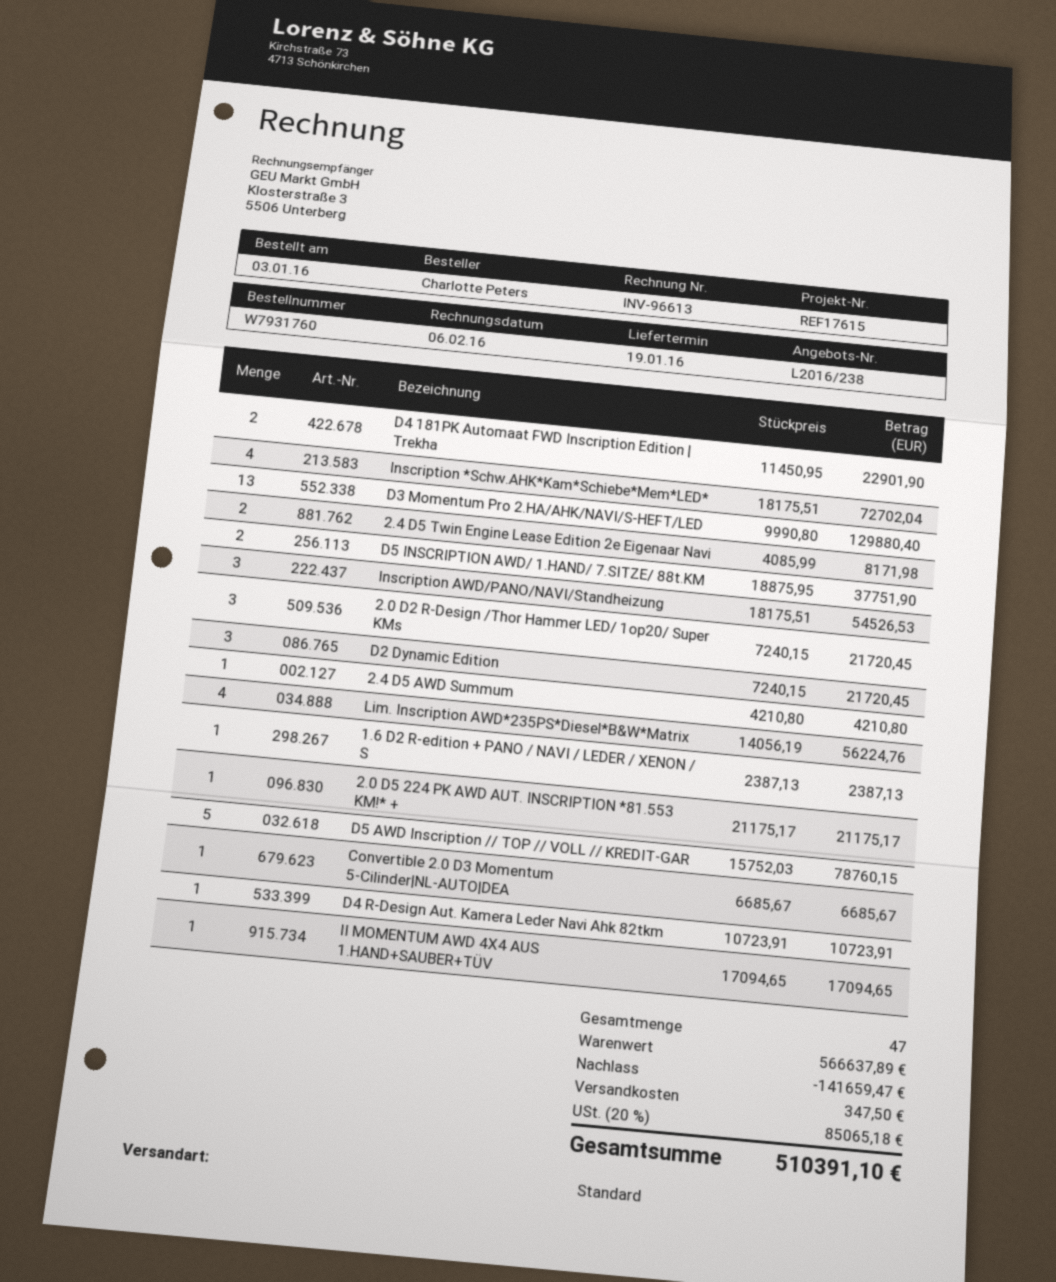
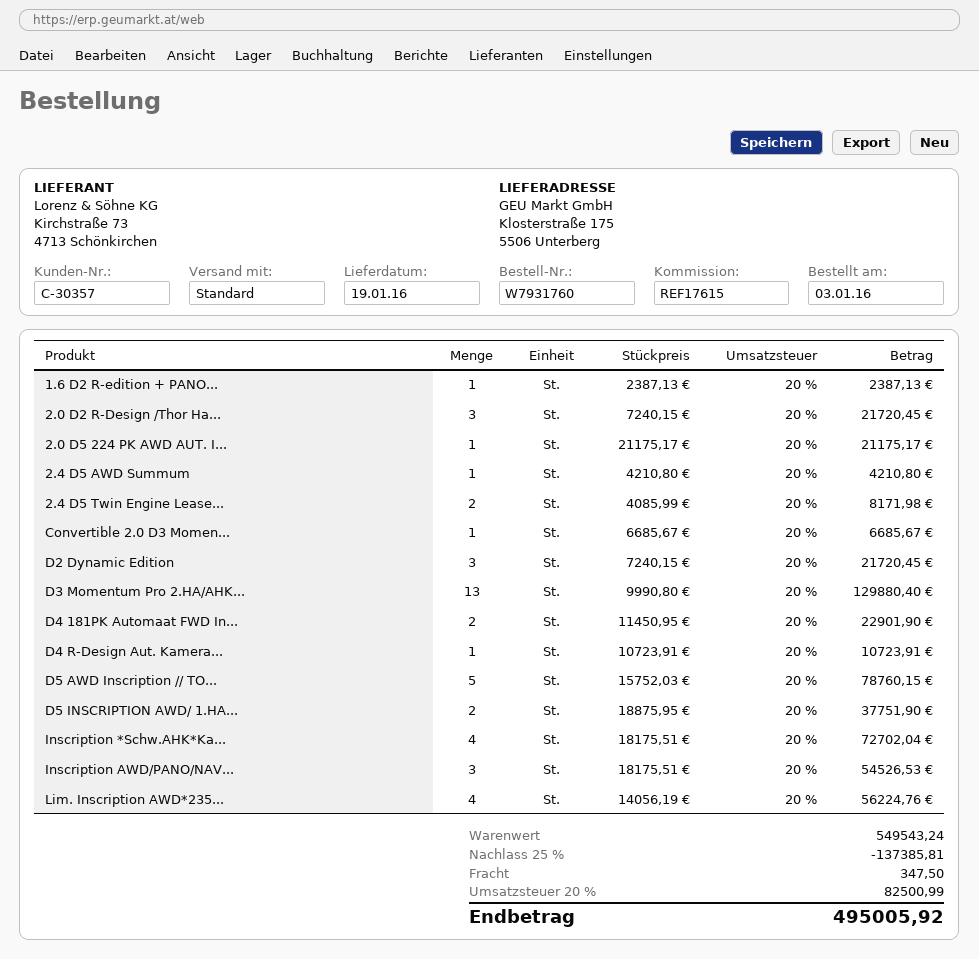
II MOMENTUM AWD 4X4 AUS 1.HAND+SAUBER+TÜV: 1 x 17094.65 = 17094.65 -> none
subtotal: 566637.89 -> 549543.24
discount: 141659.47 -> 137385.81
tax: 20% = 85065.18 -> 20% = 82500.99
total: 510391.10 -> 495005.92

